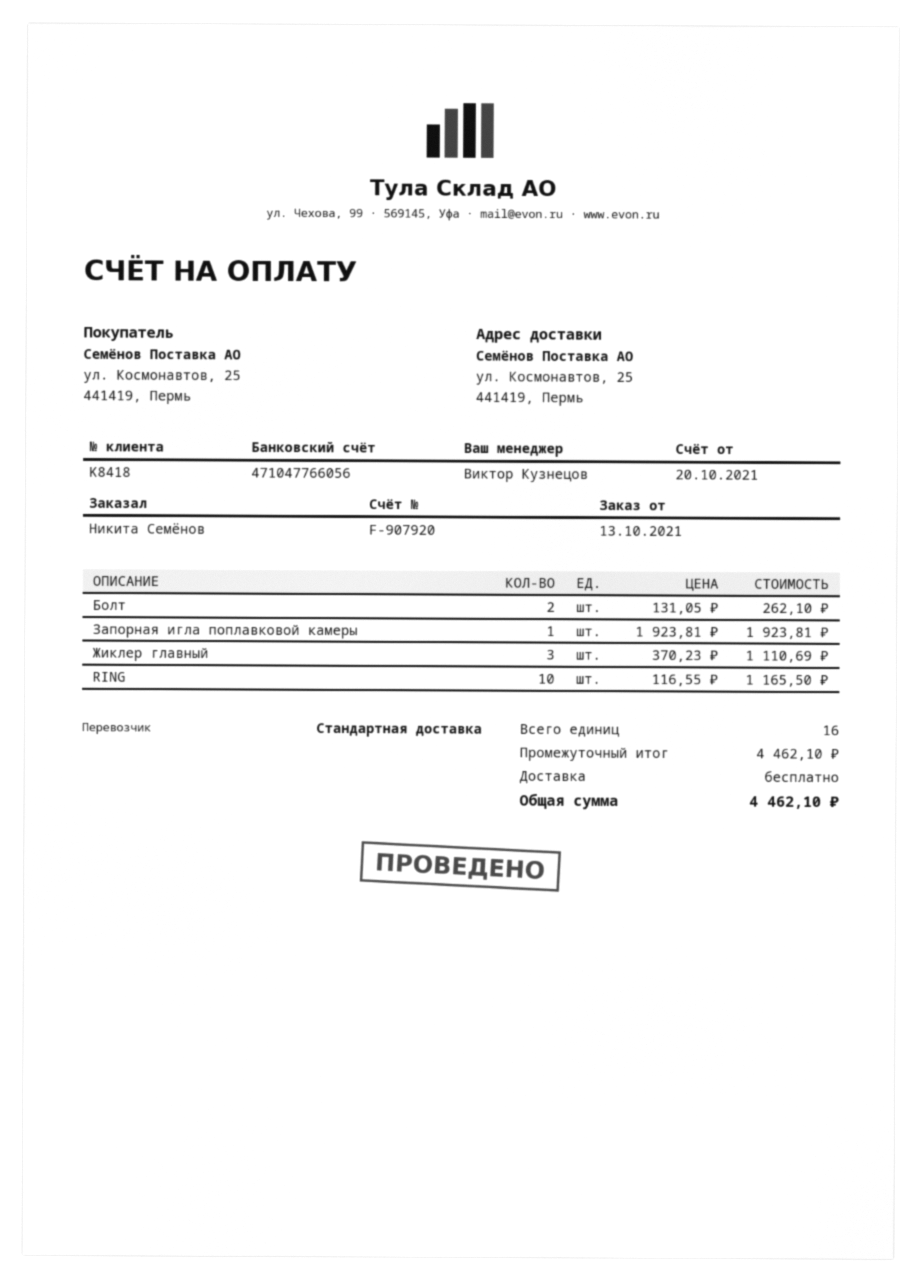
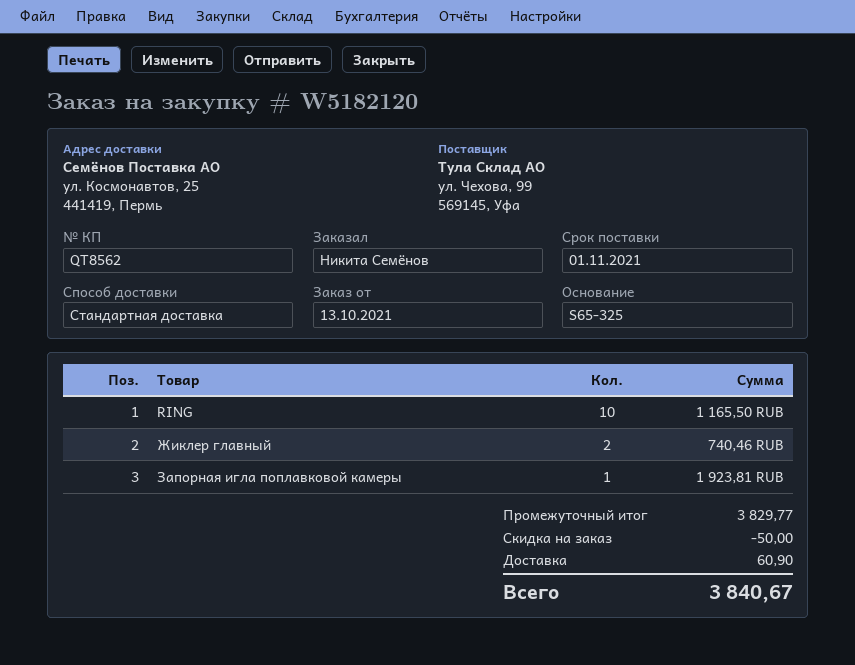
Болт: 2 for 262.10 -> none
Жиклер главный: 3 for 1110.69 -> 2 for 740.46
subtotal: 4462.10 -> 3829.77
discount: none -> 50.00
shipping: 0.00 -> 60.90
total: 4462.10 -> 3840.67

